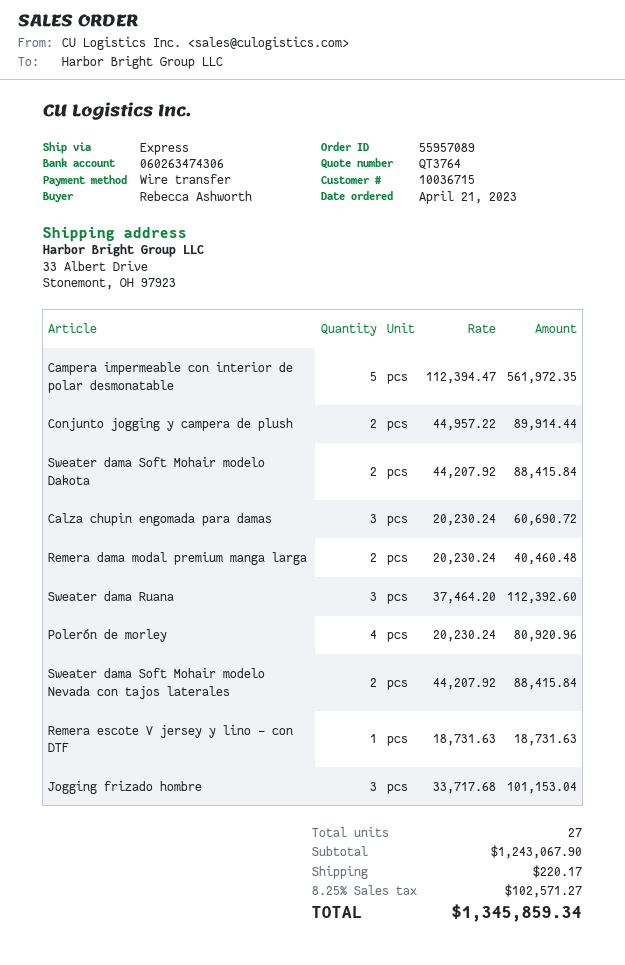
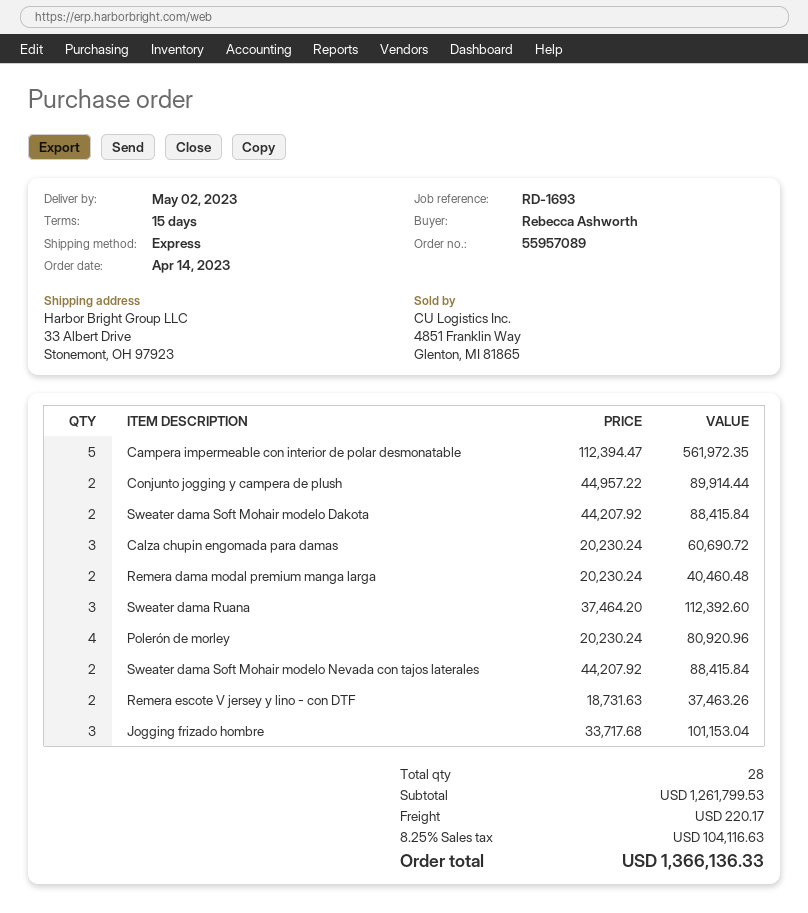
order date: 2023-04-21 -> 2023-04-14
Remera escote V jersey y lino - con DTF: 1 x 18731.63 = 18731.63 -> 2 x 18731.63 = 37463.26
total quantity: 27 -> 28
subtotal: 1243067.90 -> 1261799.53
tax: 8.25% = 102571.27 -> 8.25% = 104116.63
total: 1345859.34 -> 1366136.33

